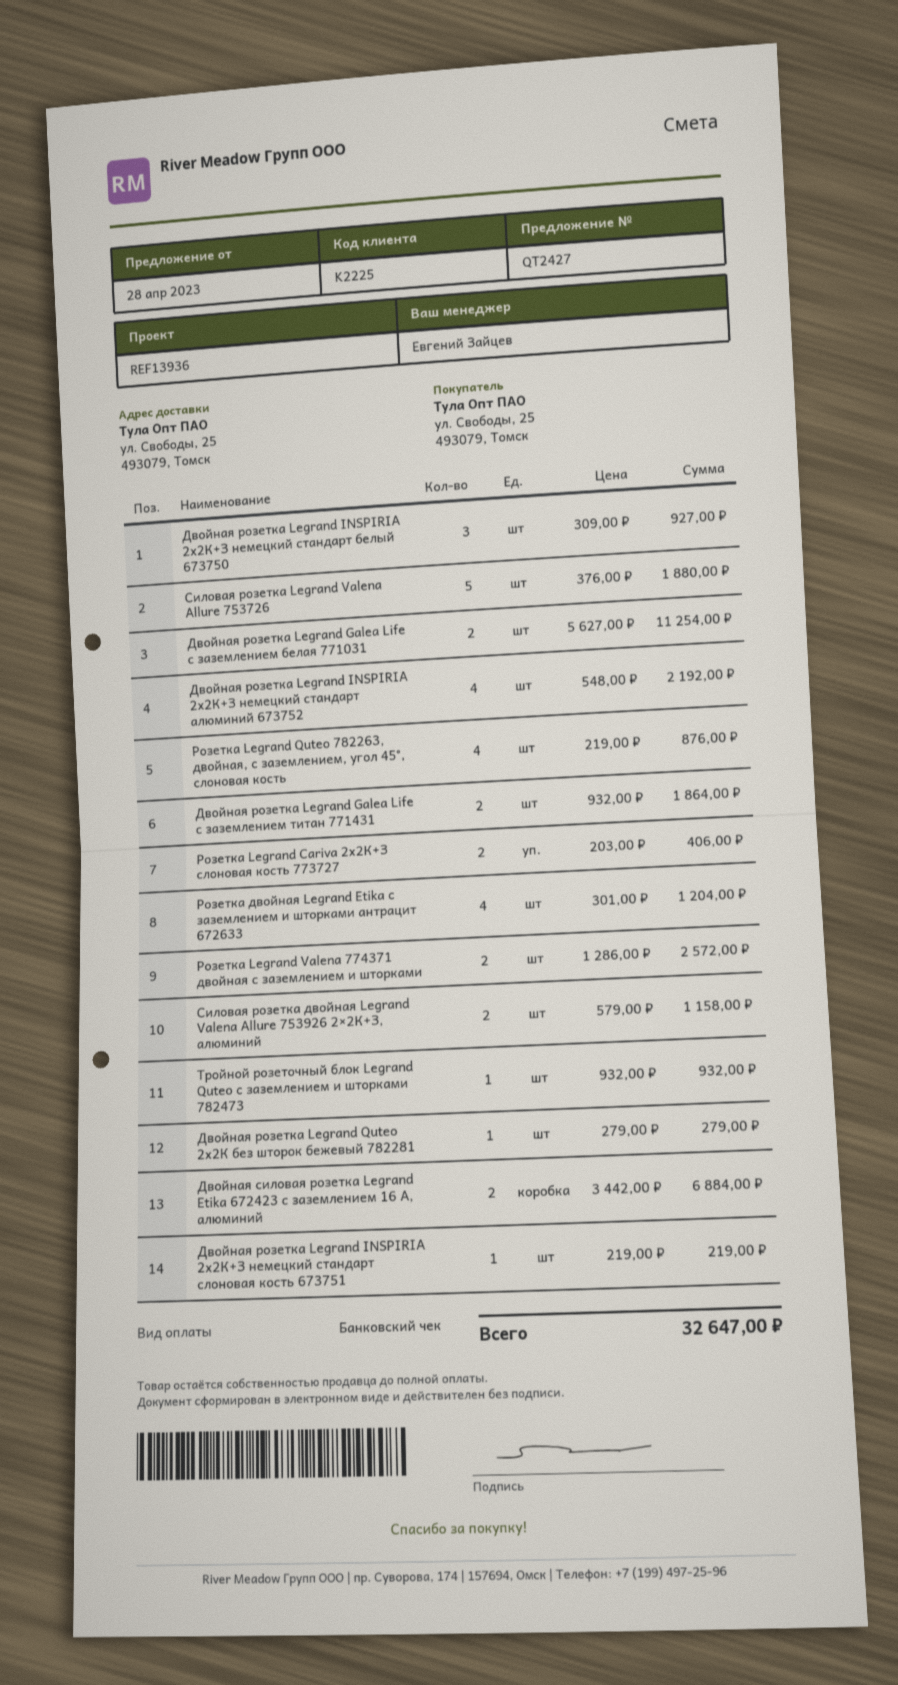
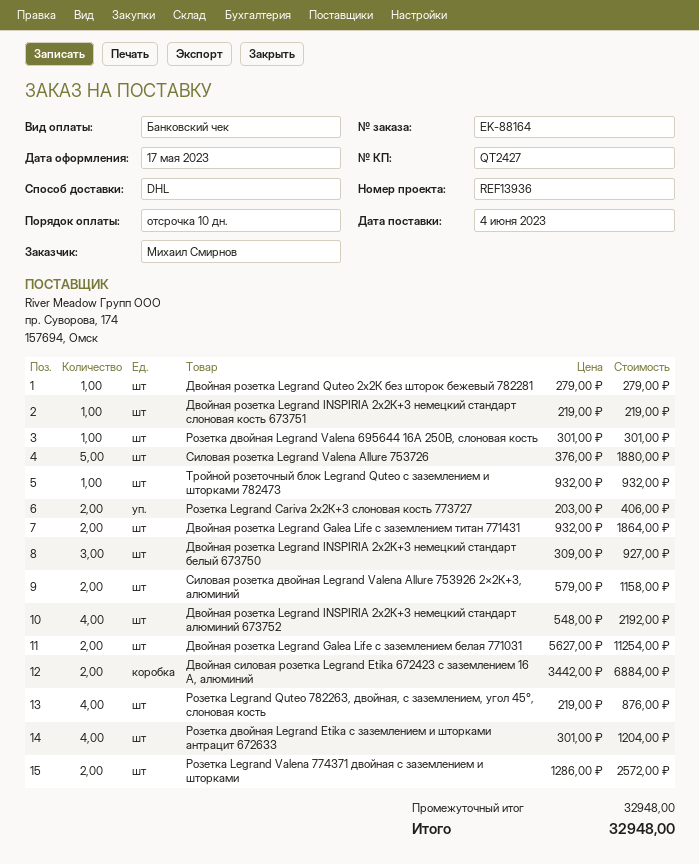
Розетка двойная Legrand Valena 695644 16А 250В, слоновая кость: none -> 1 x 301.00 = 301.00
total: 32647.00 -> 32948.00

